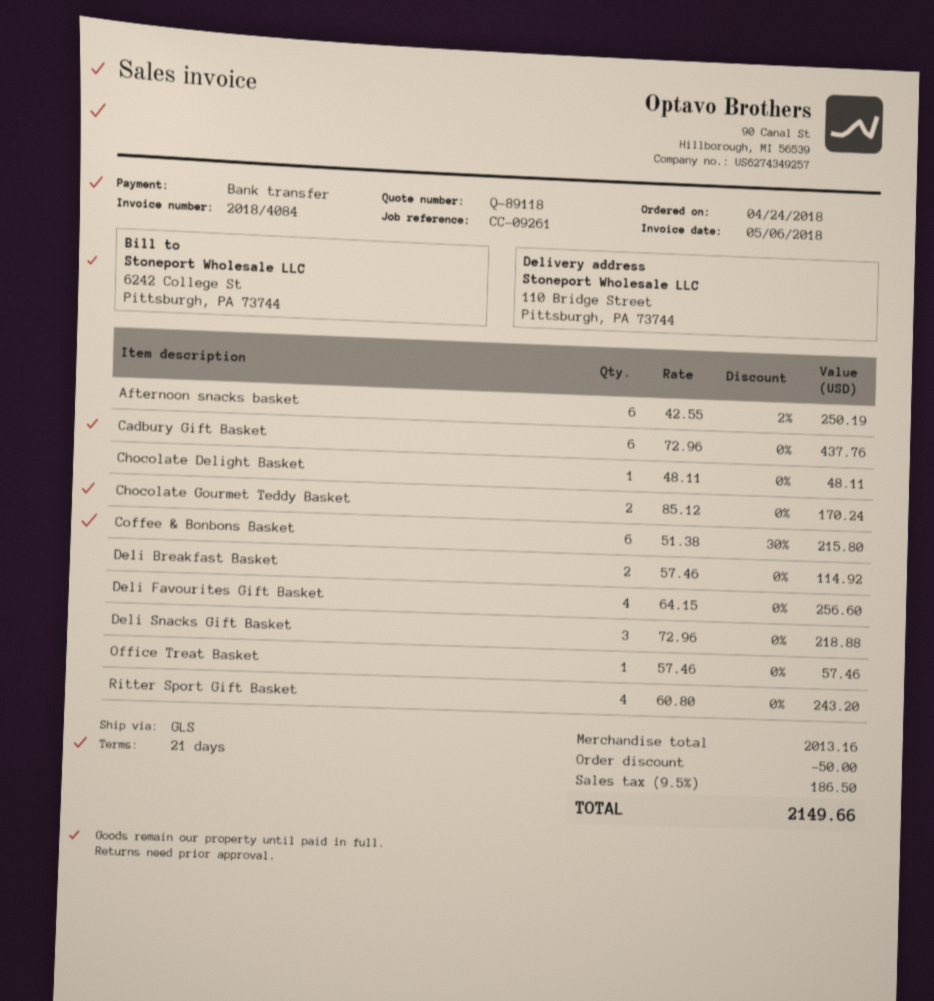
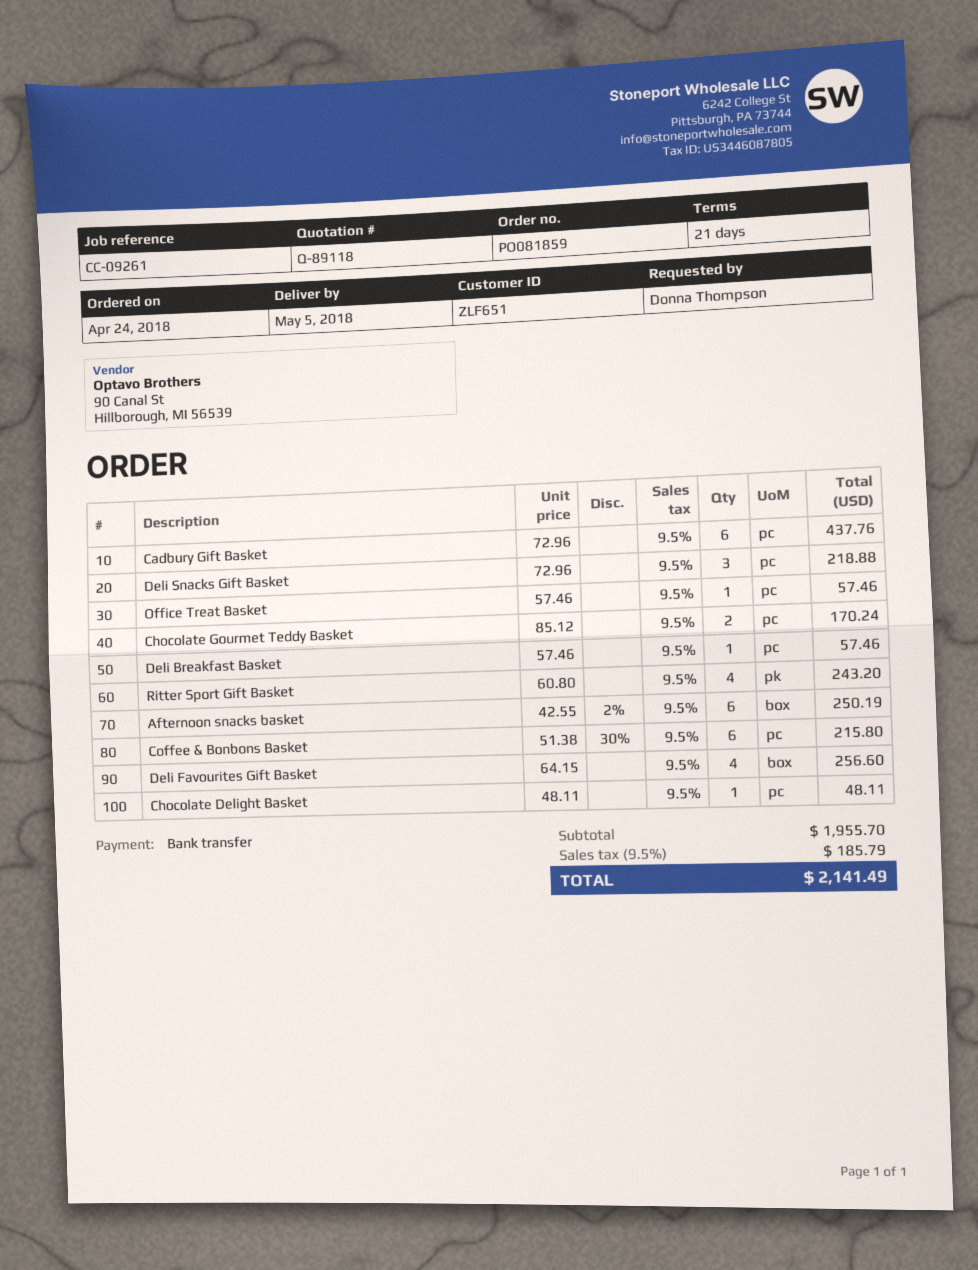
Deli Breakfast Basket: 2 x 57.46 = 114.92 -> 1 x 57.46 = 57.46
subtotal: 2013.16 -> 1955.70
discount: 50.00 -> none
tax: 9.5% = 186.50 -> 9.5% = 185.79
total: 2149.66 -> 2141.49

